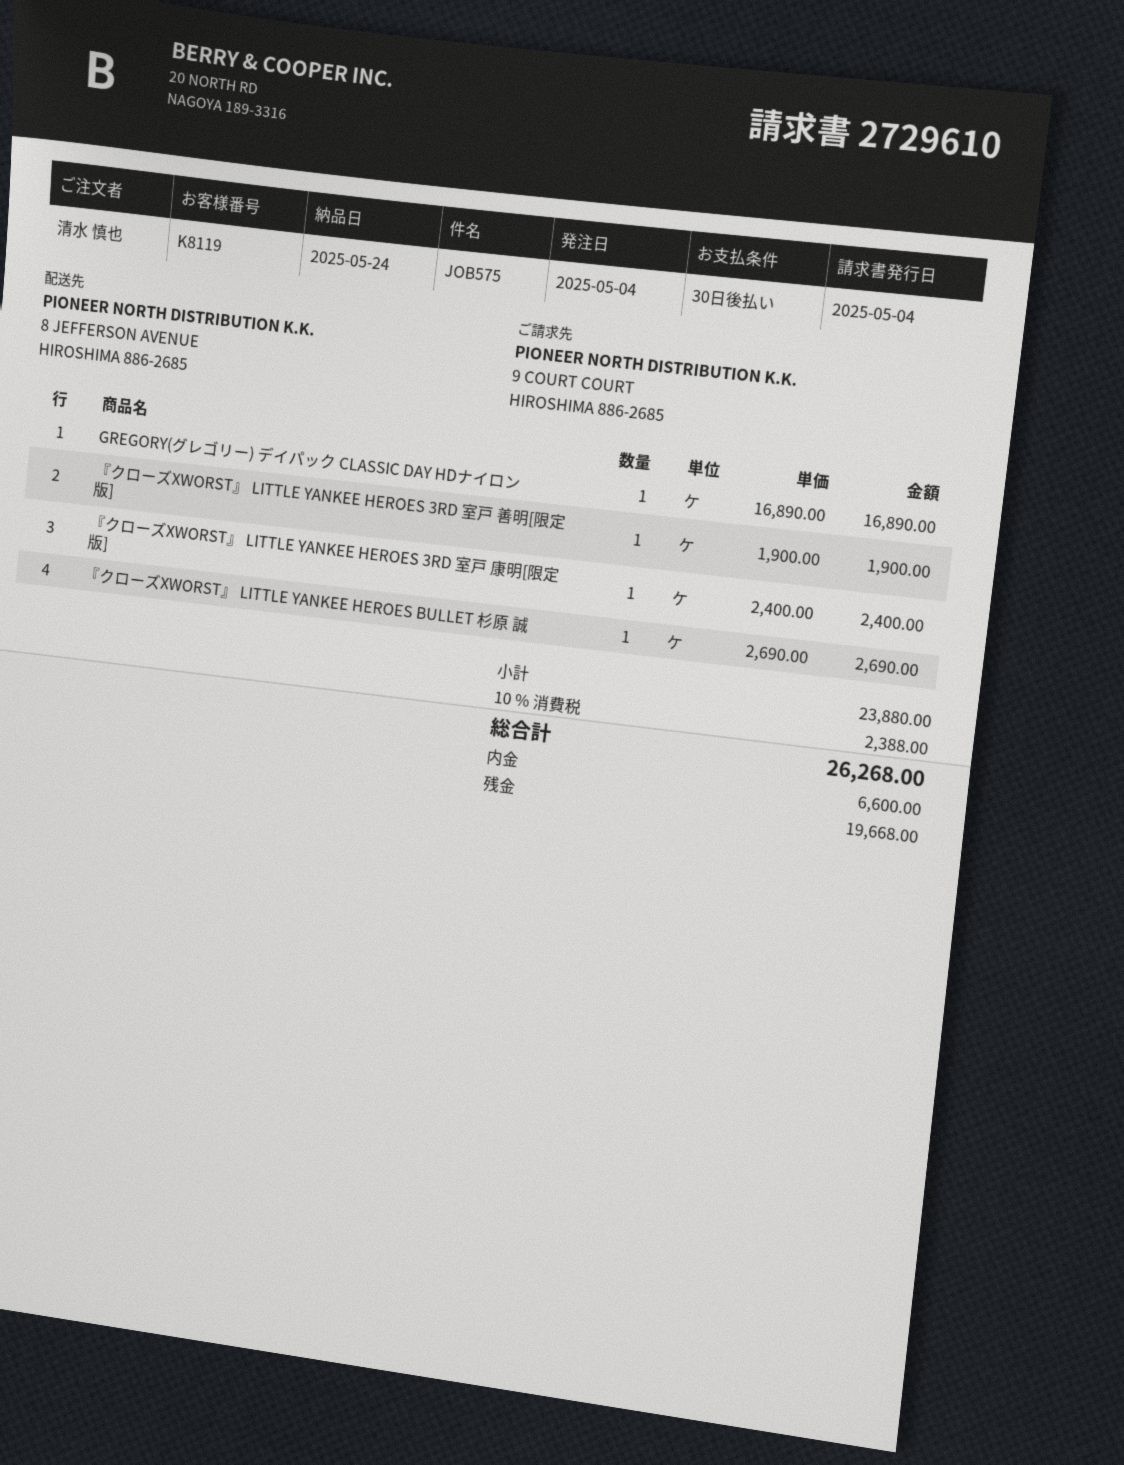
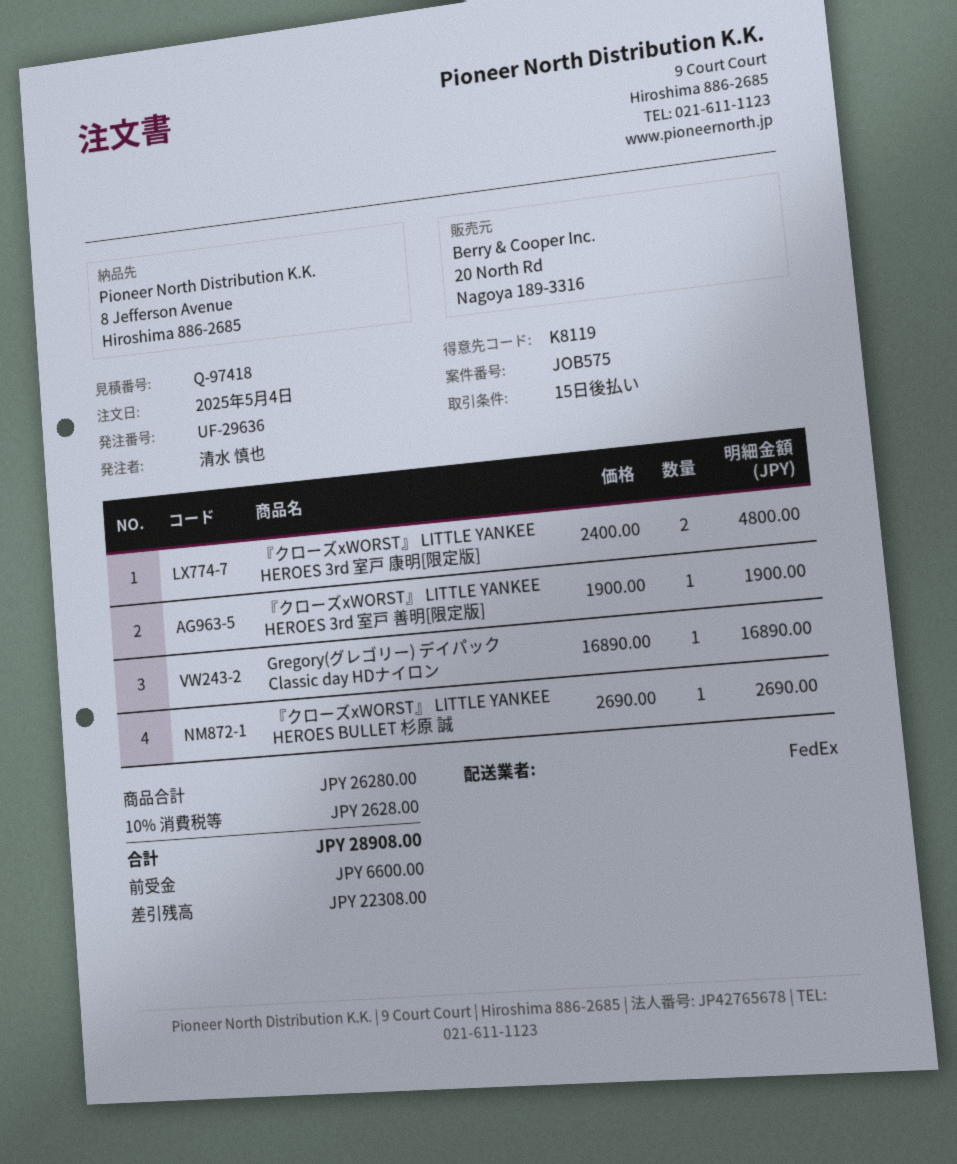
payment terms: 30 days -> 15 days
『クローズXWORST』 LITTLE YANKEE HEROES 3RD 室戸 康明[限定版]: 1 x 2400.00 = 2400.00 -> 2 x 2400.00 = 4800.00
subtotal: 23880.00 -> 26280.00
tax: 10% = 2388.00 -> 10% = 2628.00
total: 26268.00 -> 28908.00
balance: 19668.00 -> 22308.00

